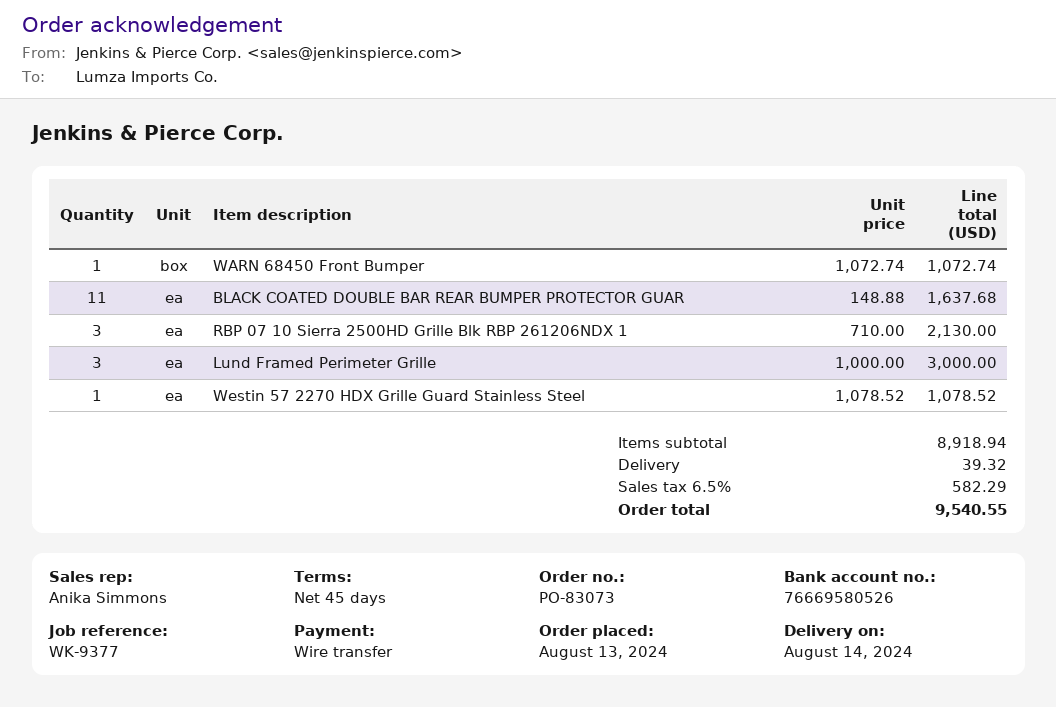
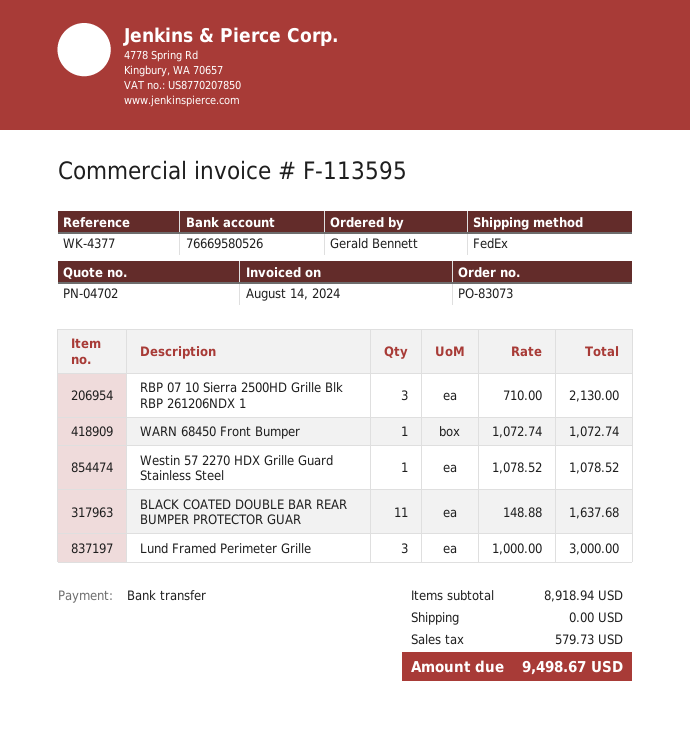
reference: WK-9377 -> WK-4377
shipping: 39.32 -> 0.00
tax: 582.29 -> 579.73
total: 9540.55 -> 9498.67

